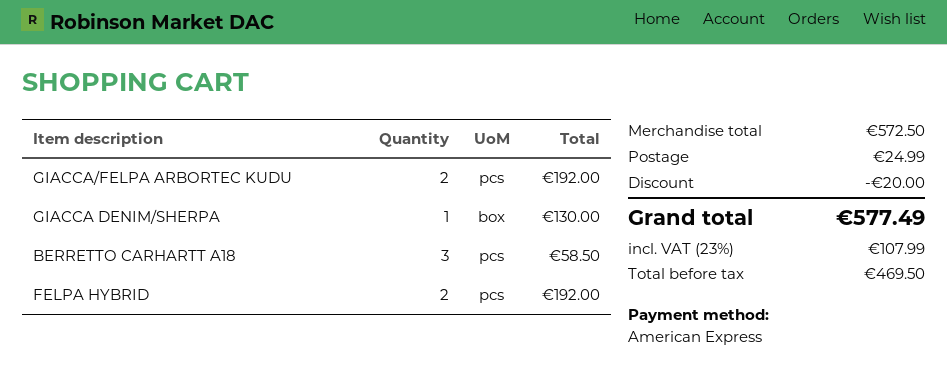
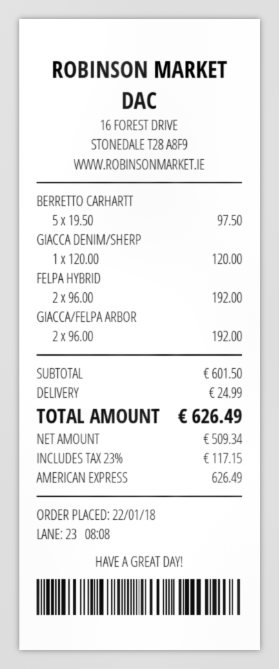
GIACCA DENIM/SHERPA: 1 for 130.00 -> 1 for 120.00
BERRETTO CARHARTT A18: 3 for 58.50 -> 5 for 97.50
subtotal: 572.50 -> 601.50
discount: 20.00 -> none
net: 469.50 -> 509.34
tax: 23% = 107.99 -> 23% = 117.15
total: 577.49 -> 626.49

